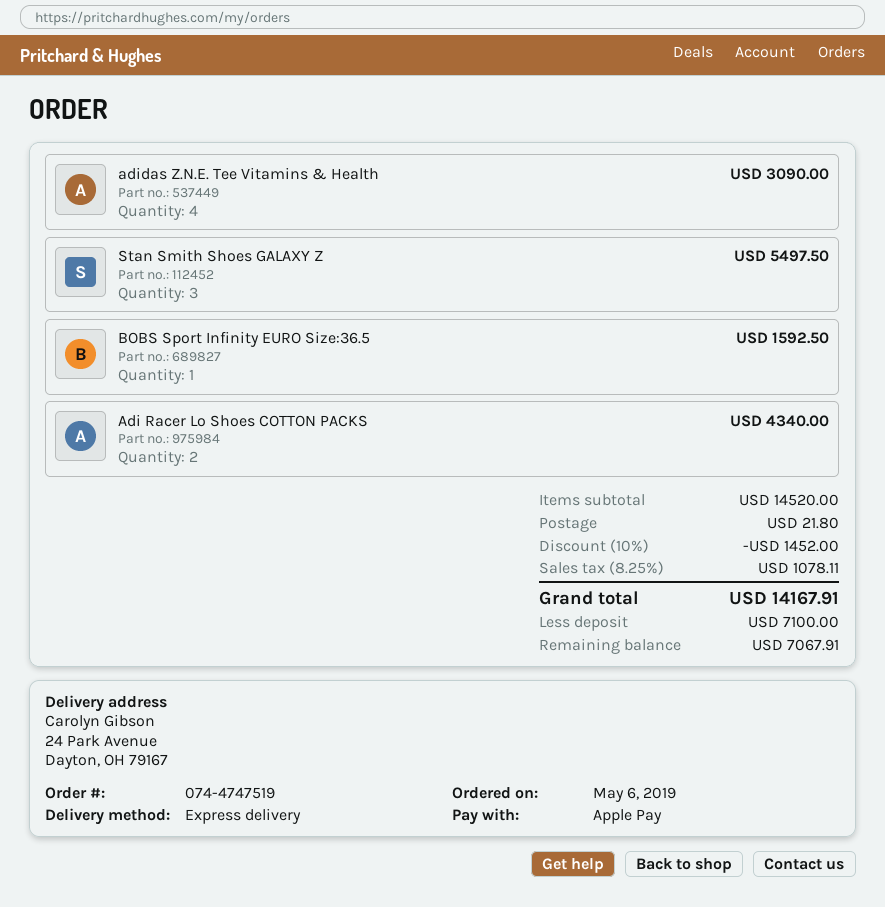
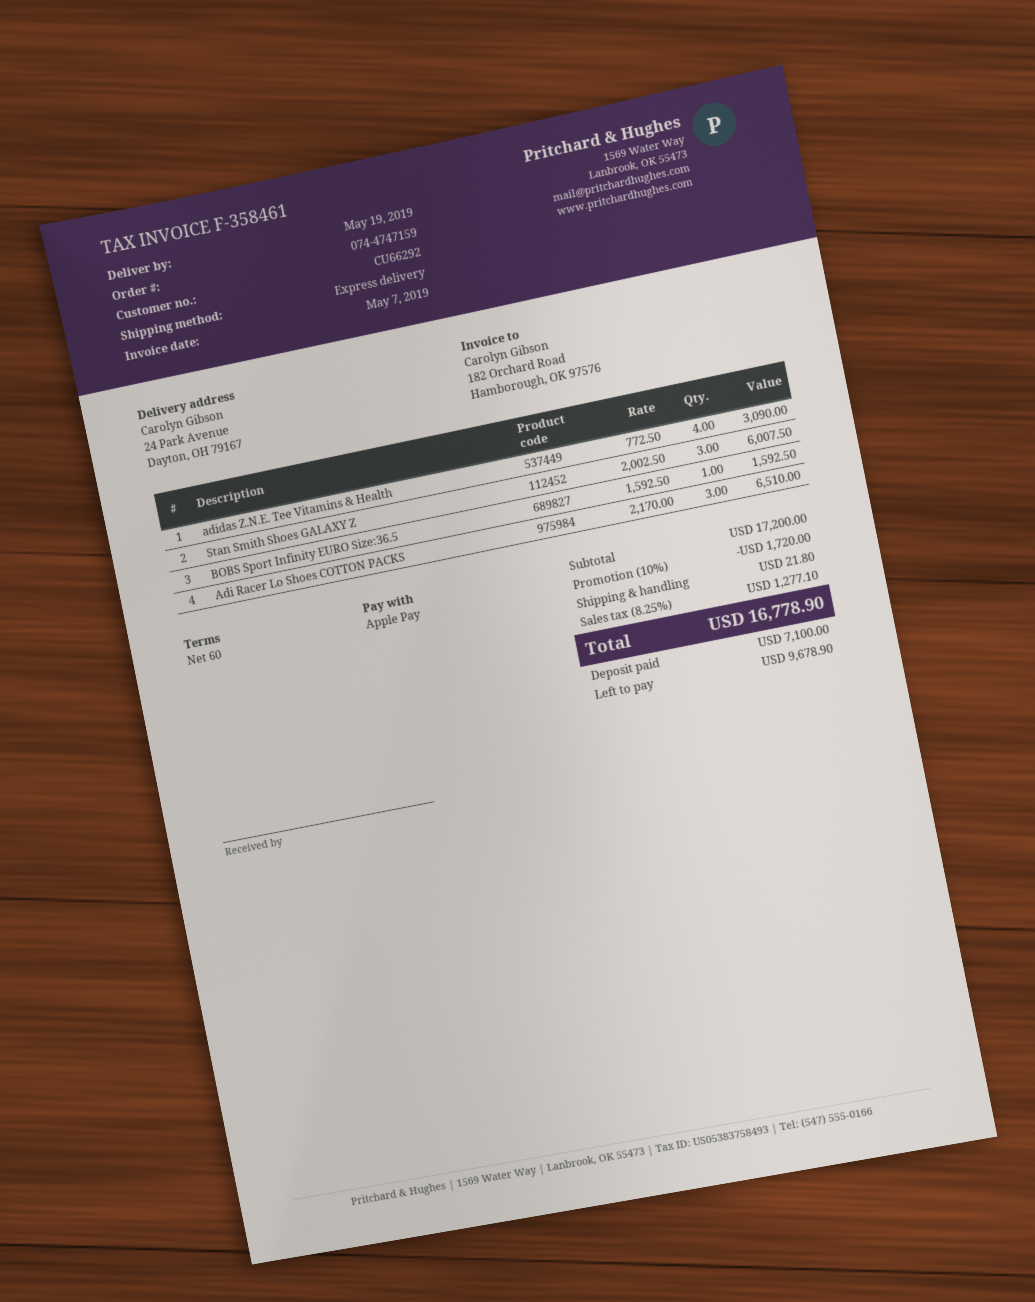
order number: 074-4747519 -> 074-4747159
Stan Smith Shoes GALAXY Z: 3 for 5497.50 -> 3 for 6007.50
Adi Racer Lo Shoes COTTON PACKS: 2 for 4340.00 -> 3 for 6510.00
subtotal: 14520.00 -> 17200.00
discount: 10% = 1452.00 -> 10% = 1720.00
tax: 8.25% = 1078.11 -> 8.25% = 1277.10
total: 14167.91 -> 16778.90
balance: 7067.91 -> 9678.90

